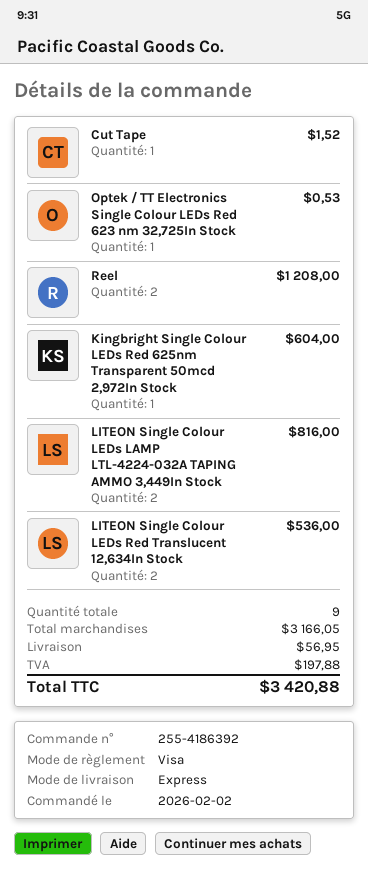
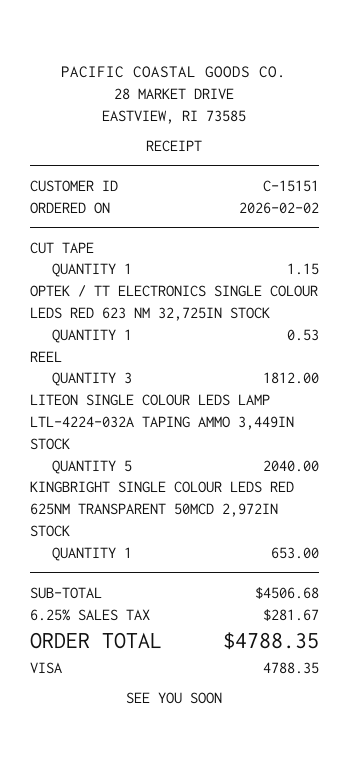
Cut Tape: 1 for 1.52 -> 1 for 1.15
Reel: 2 for 1208.00 -> 3 for 1812.00
Kingbright Single Colour LEDs Red 625nm Transparent 50mcd 2,972In Stock: 1 for 604.00 -> 1 for 653.00
LITEON Single Colour LEDs LAMP LTL-4224-032A TAPING AMMO 3,449In Stock: 2 for 816.00 -> 5 for 2040.00
LITEON Single Colour LEDs Red Translucent 12,634In Stock: 2 for 536.00 -> none
subtotal: 3166.05 -> 4506.68
shipping: 56.95 -> none
tax: 197.88 -> 281.67
total: 3420.88 -> 4788.35

